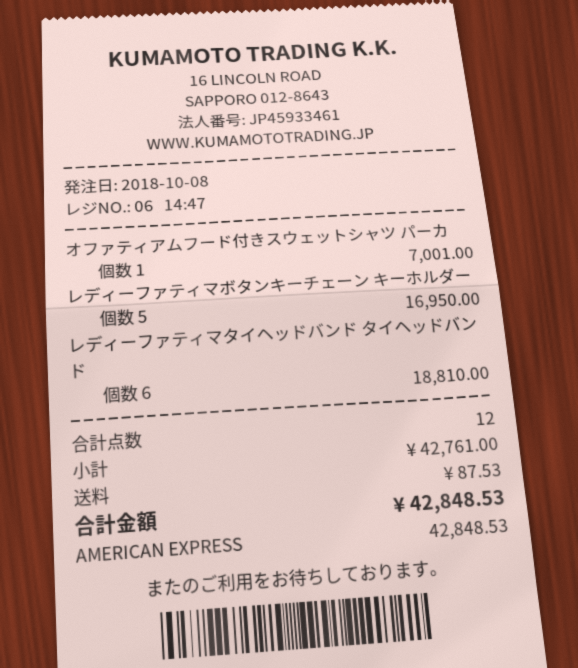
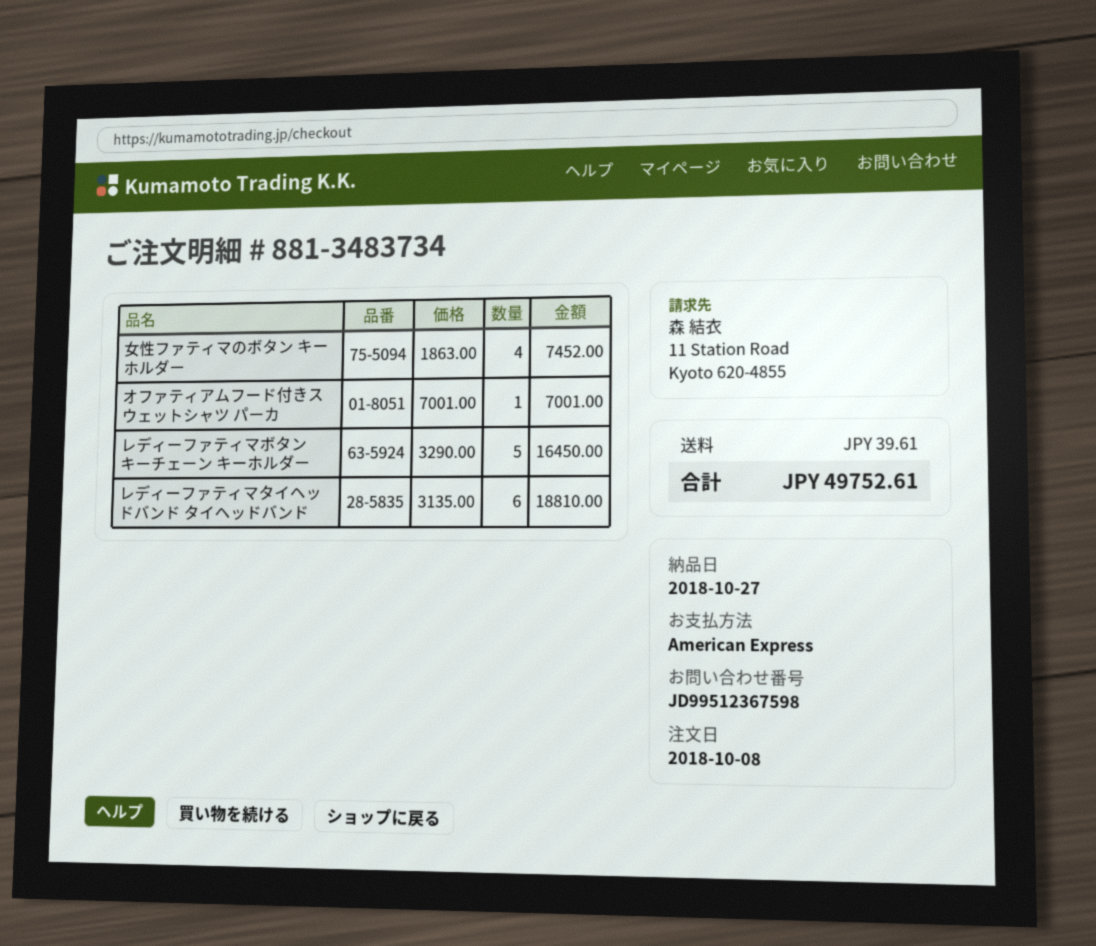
レディーファティマボタンキーチェーン キーホルダー: 5 for 16950.00 -> 5 for 16450.00
女性ファティマのボタン キーホルダー: none -> 4 for 7452.00
shipping: 87.53 -> 39.61
total: 42848.53 -> 49752.61

